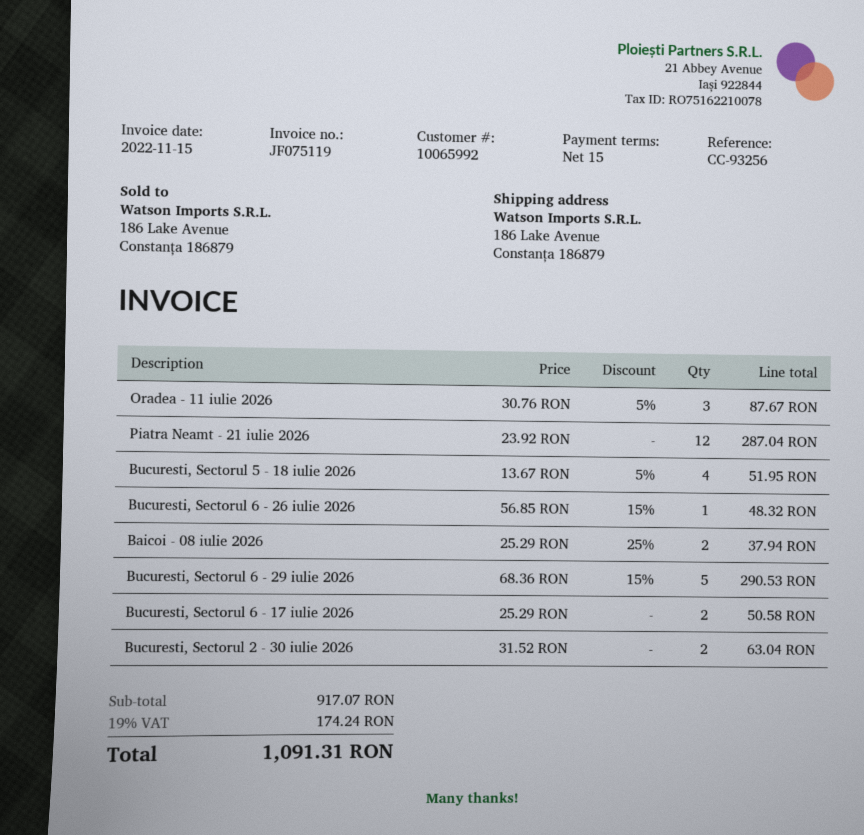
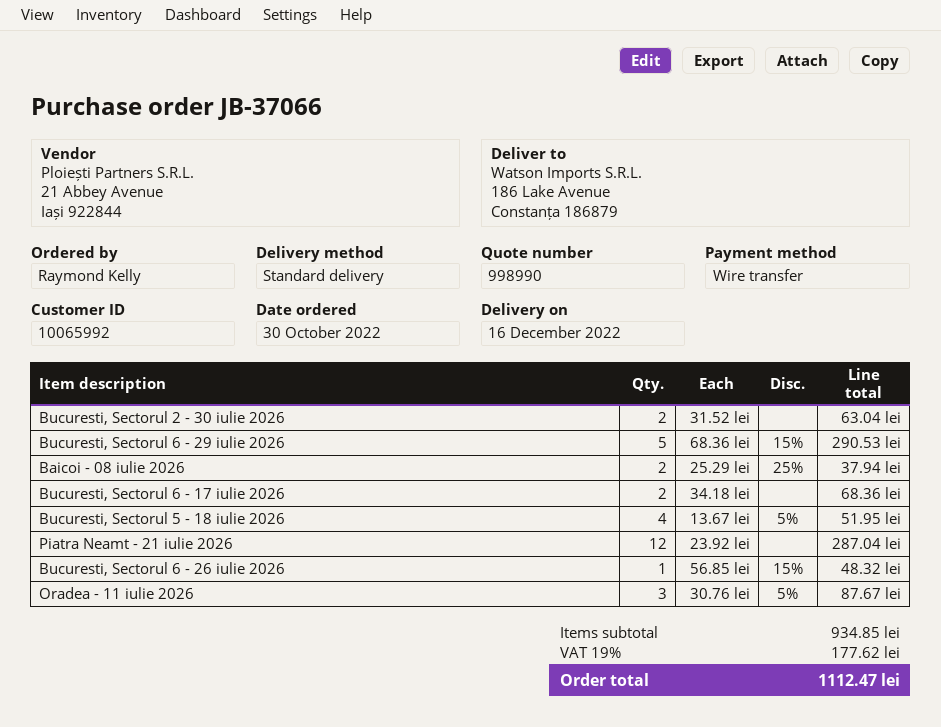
Bucuresti, Sectorul 6 - 17 iulie 2026: 2 x 25.29 = 50.58 -> 2 x 34.18 = 68.36
subtotal: 917.07 -> 934.85
tax: 19% = 174.24 -> 19% = 177.62
total: 1091.31 -> 1112.47

